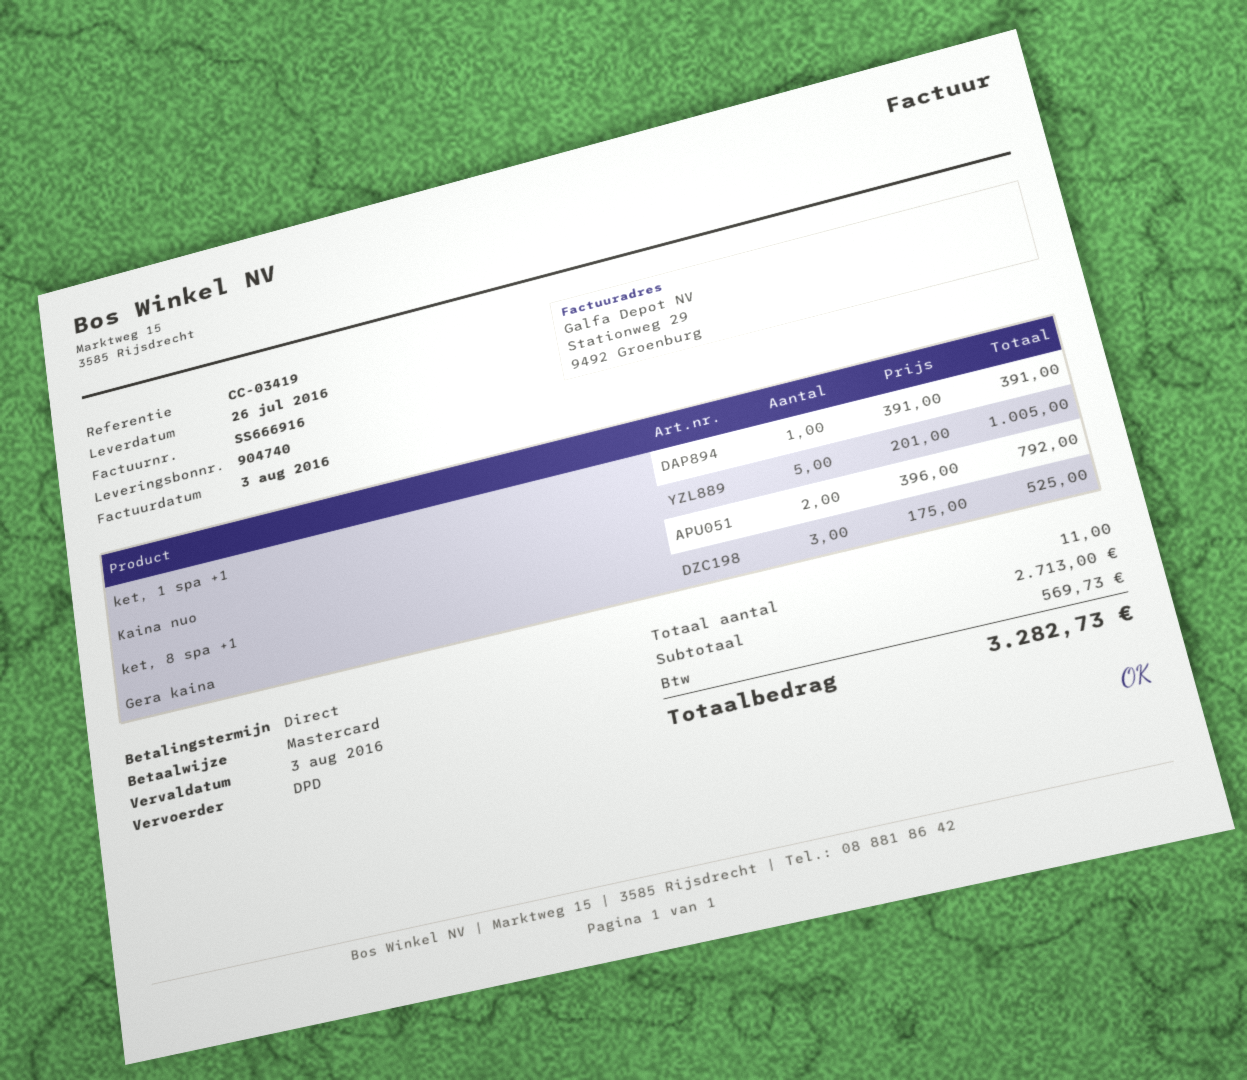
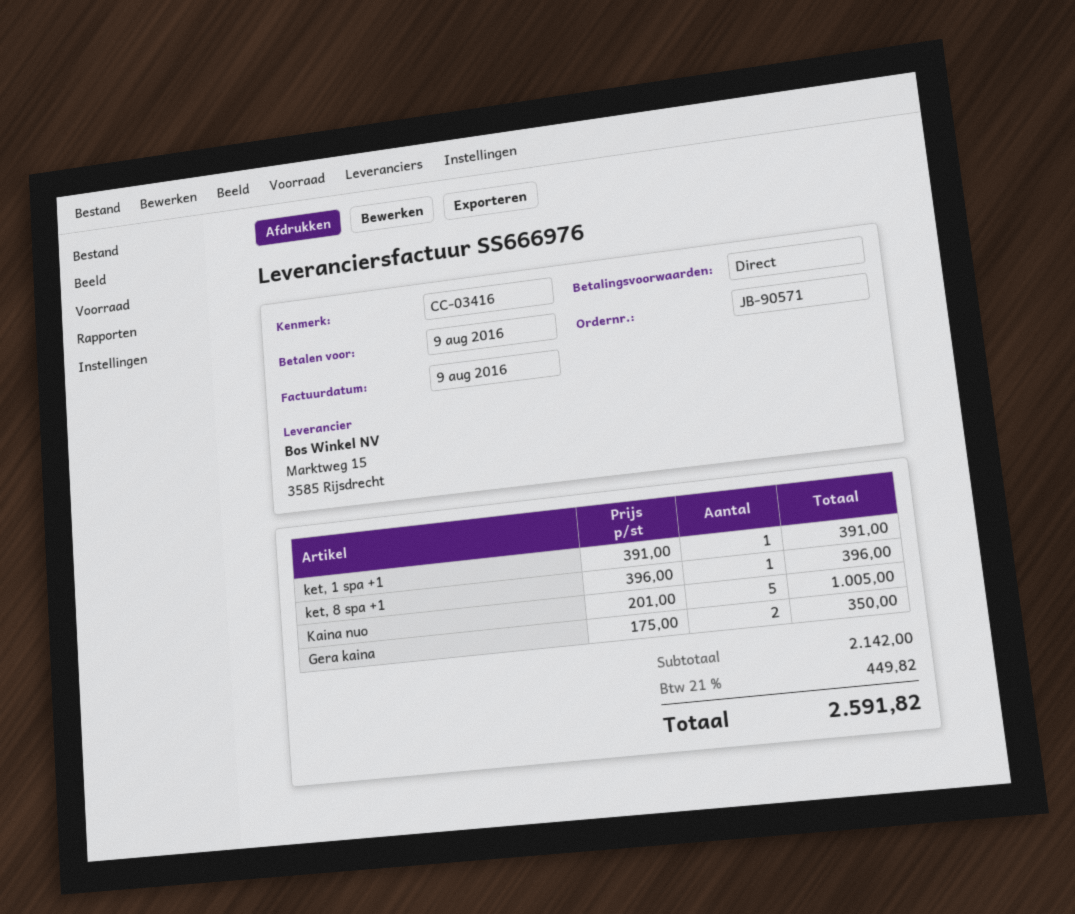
invoice number: SS666916 -> SS666976
invoice date: 2016-08-03 -> 2016-08-09
due date: 2016-08-03 -> 2016-08-09
reference: CC-03419 -> CC-03416
ket, 8 spa +1: 2 x 396.00 = 792.00 -> 1 x 396.00 = 396.00
Gera kaina: 3 x 175.00 = 525.00 -> 2 x 175.00 = 350.00
subtotal: 2713.00 -> 2142.00
tax: 569.73 -> 449.82
total: 3282.73 -> 2591.82

